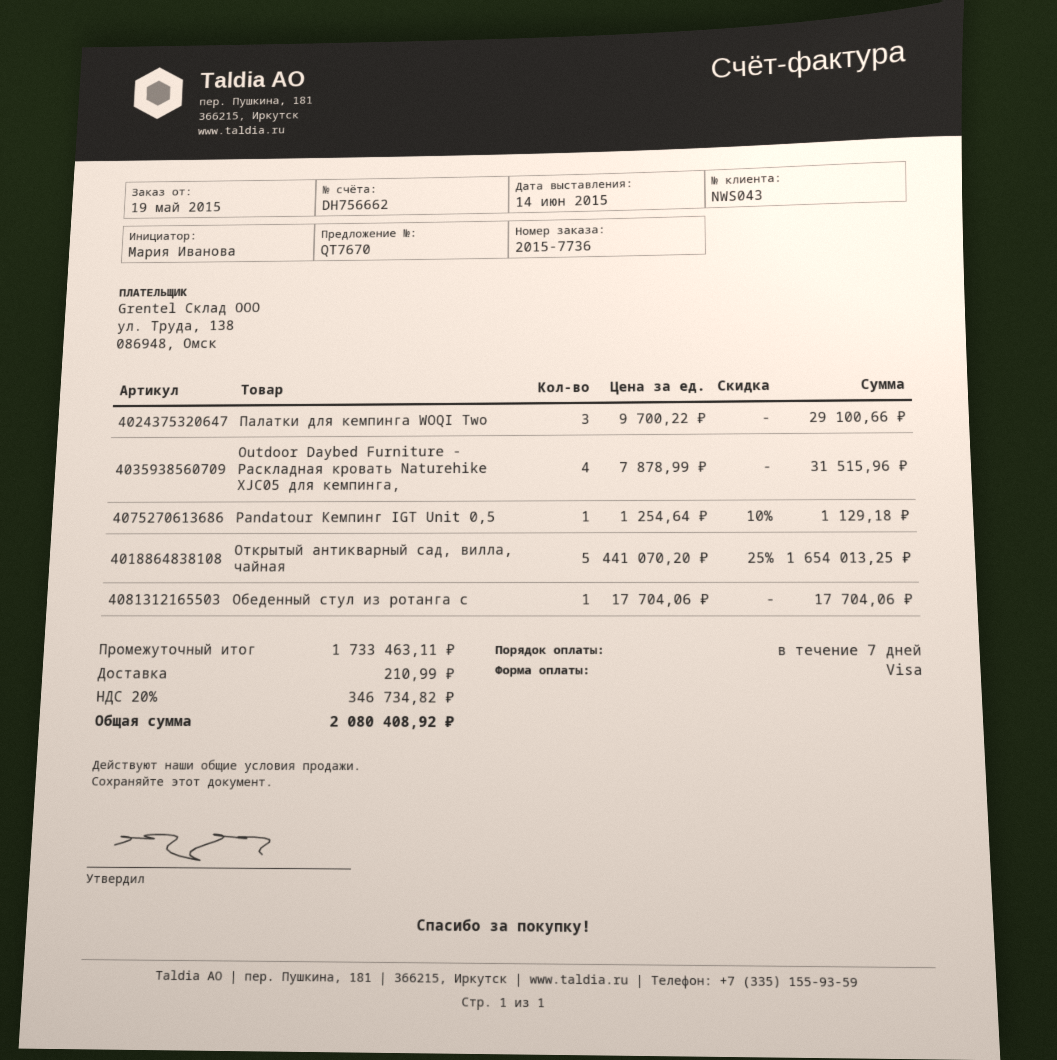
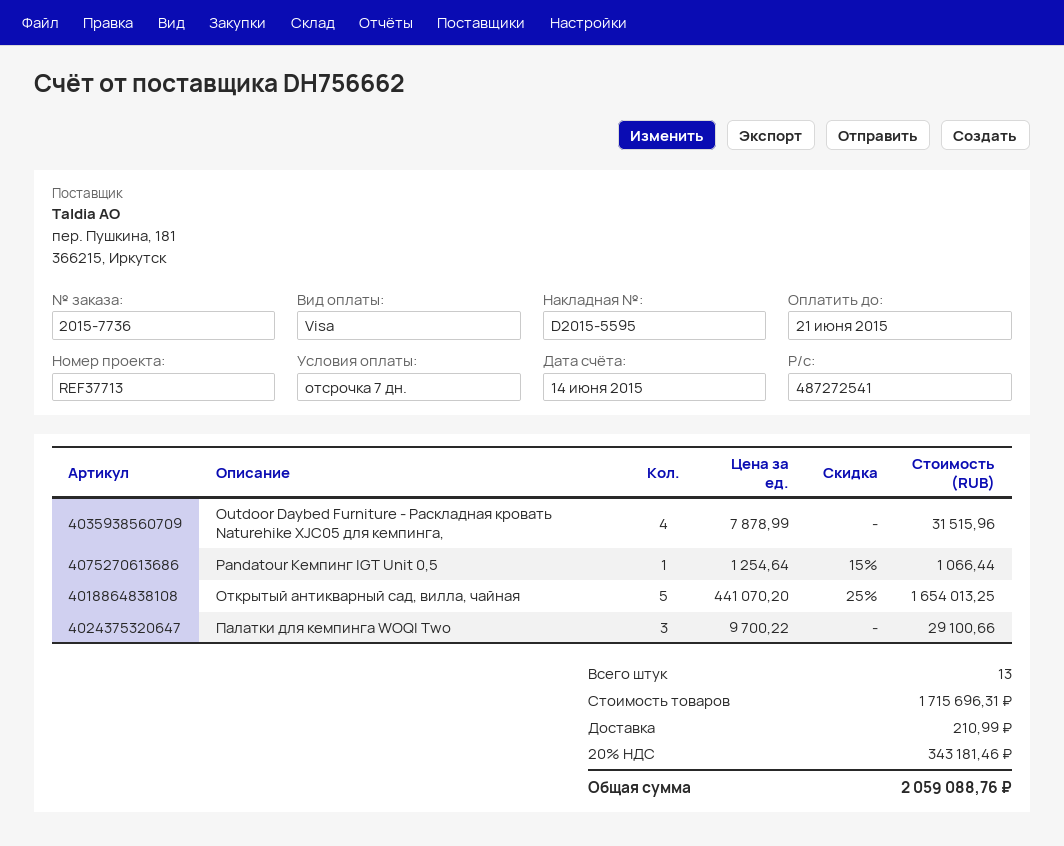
Pandatour Кемпинг IGT Unit 0,5: 1 x 1254.64 - 10% = 1129.18 -> 1 x 1254.64 - 15% = 1066.44
Обеденный стул из ротанга с: 1 x 17704.06 = 17704.06 -> none
subtotal: 1733463.11 -> 1715696.31
tax: 20% = 346734.82 -> 20% = 343181.46
total: 2080408.92 -> 2059088.76

